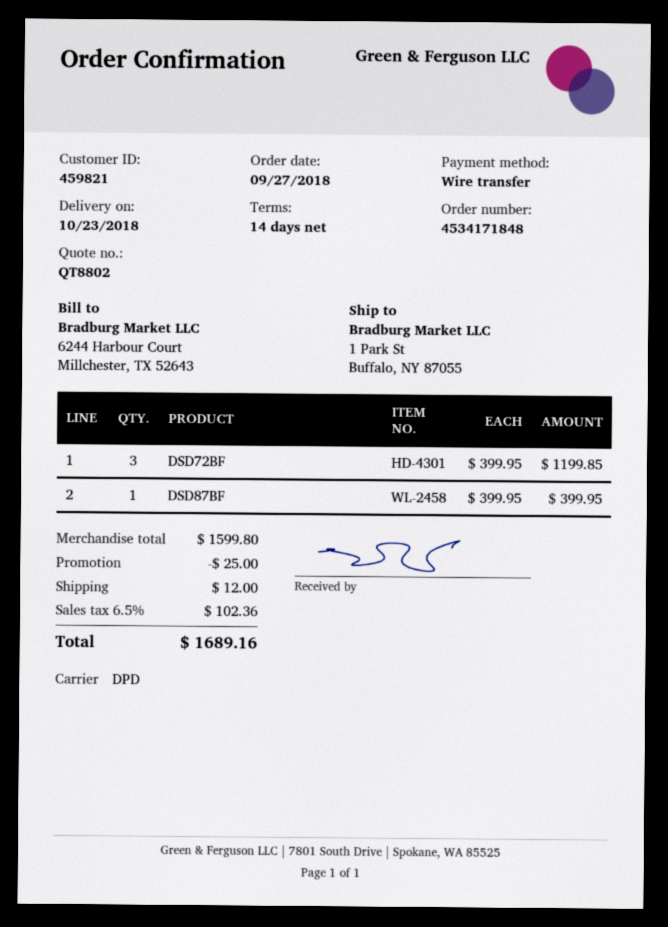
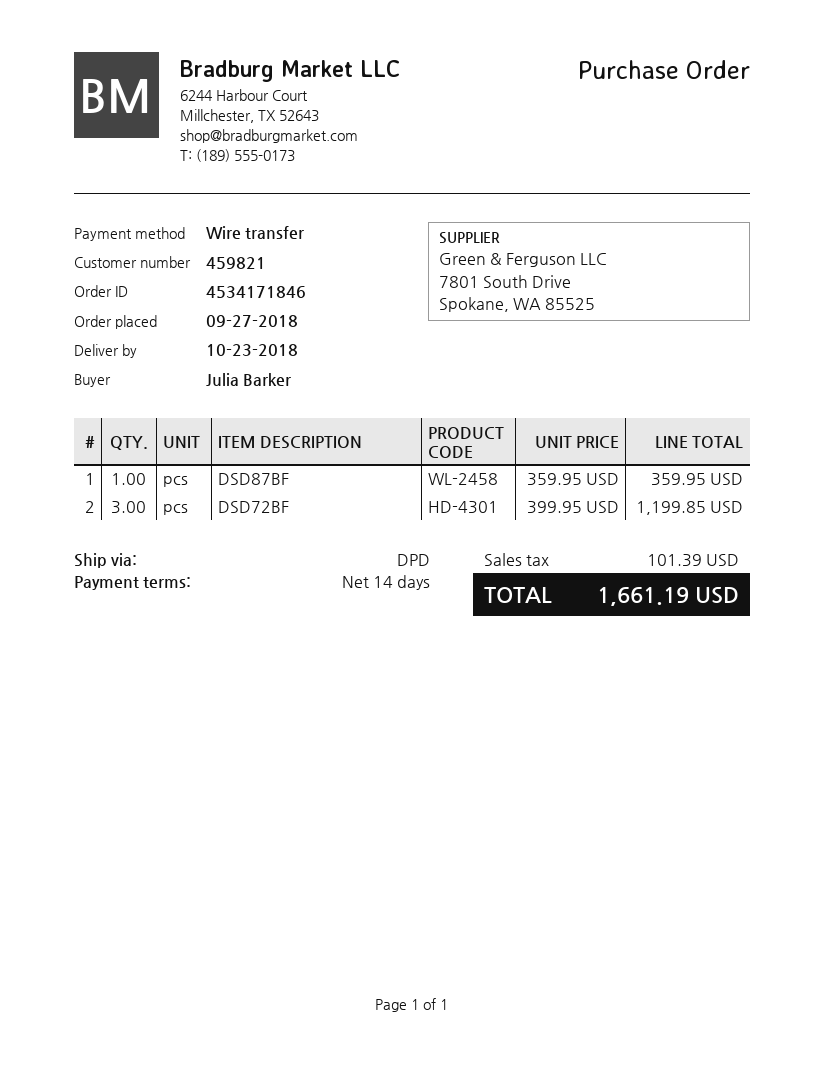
order number: 4534171848 -> 4534171846
DSD87BF: 1 x 399.95 = 399.95 -> 1 x 359.95 = 359.95
discount: 25.00 -> none
shipping: 12.00 -> none
tax: 102.36 -> 101.39
total: 1689.16 -> 1661.19

